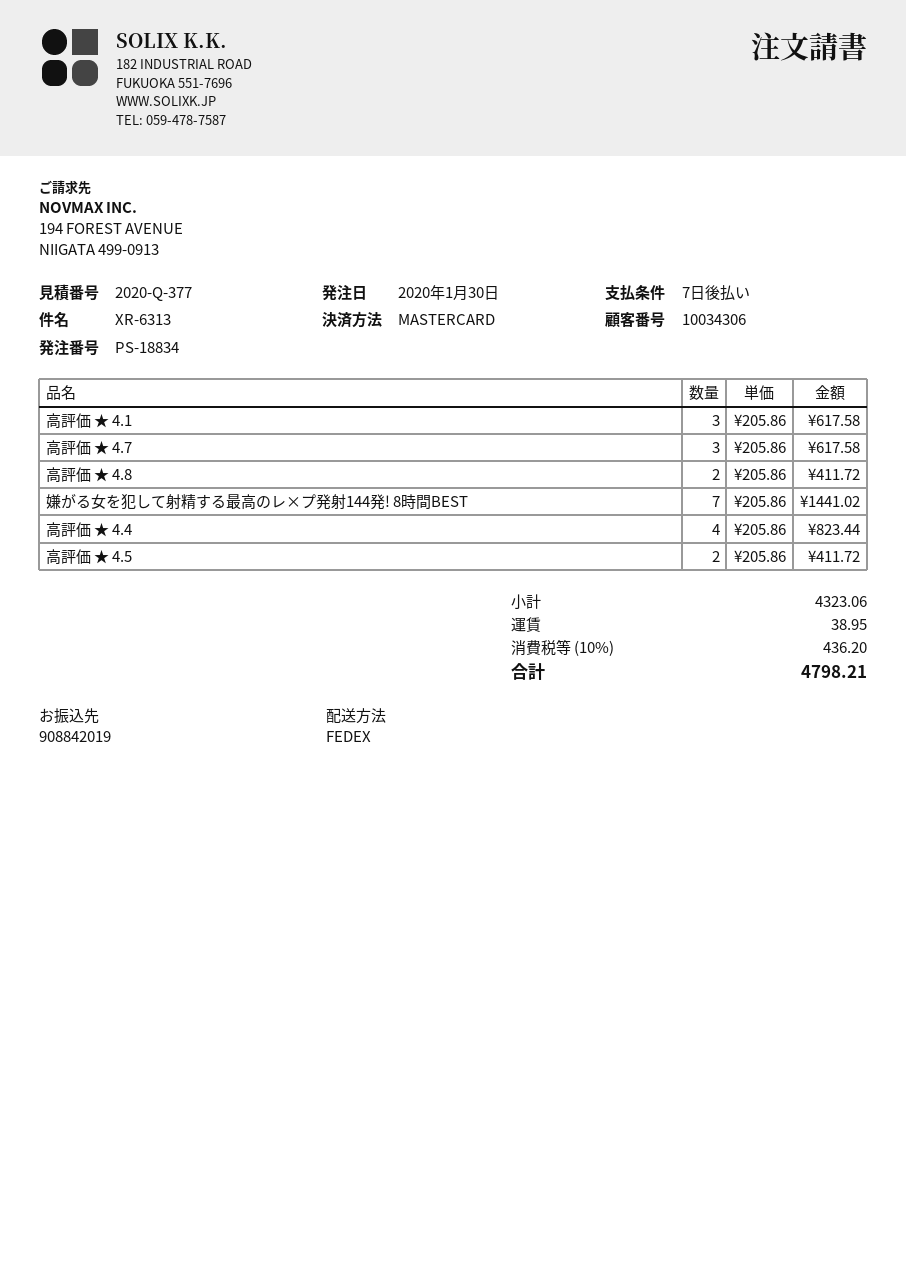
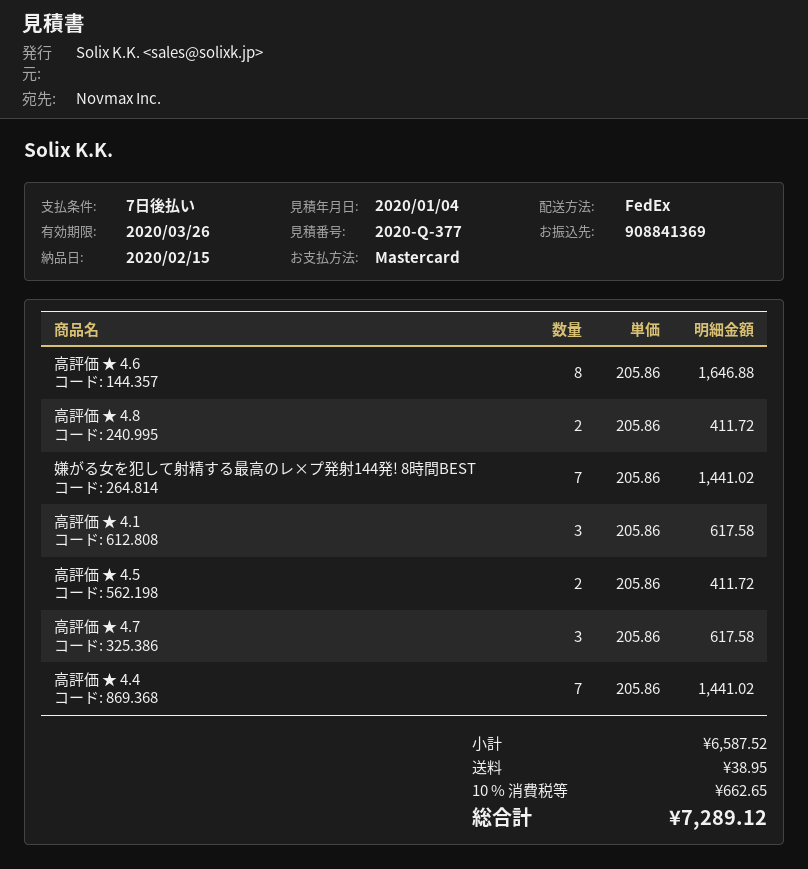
bank account: 908842019 -> 908841369
高評価 ★ 4.4: 4 x 205.86 = 823.44 -> 7 x 205.86 = 1441.02
高評価 ★ 4.6: none -> 8 x 205.86 = 1646.88
subtotal: 4323.06 -> 6587.52
tax: 10% = 436.20 -> 10% = 662.65
total: 4798.21 -> 7289.12

